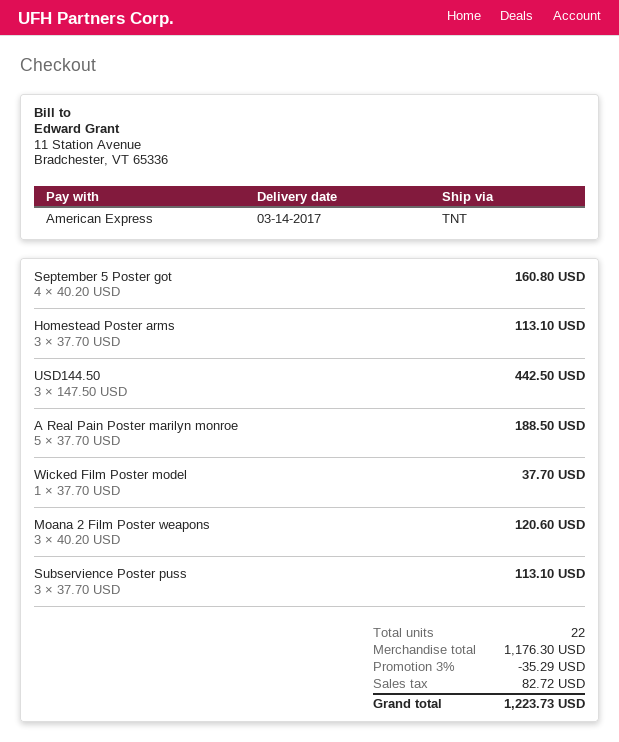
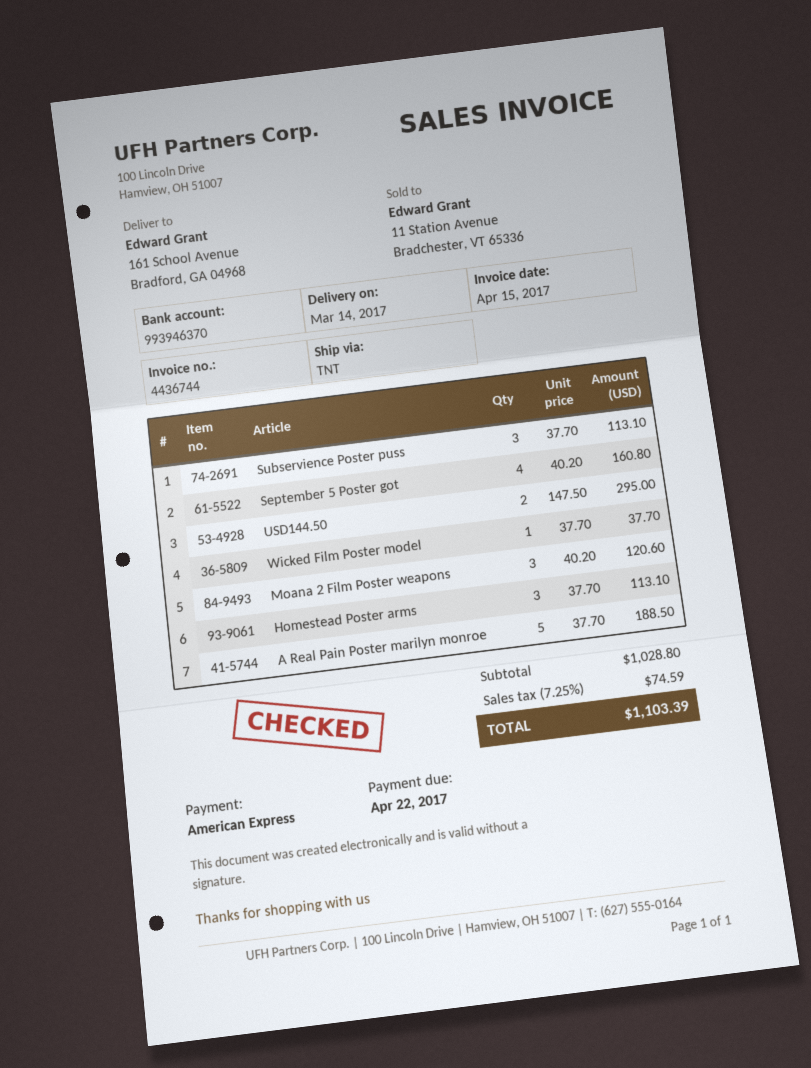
USD144.50: 3 x 147.50 = 442.50 -> 2 x 147.50 = 295.00
subtotal: 1176.30 -> 1028.80
discount: 3% = 35.29 -> none
tax: 82.72 -> 74.59
total: 1223.73 -> 1103.39

